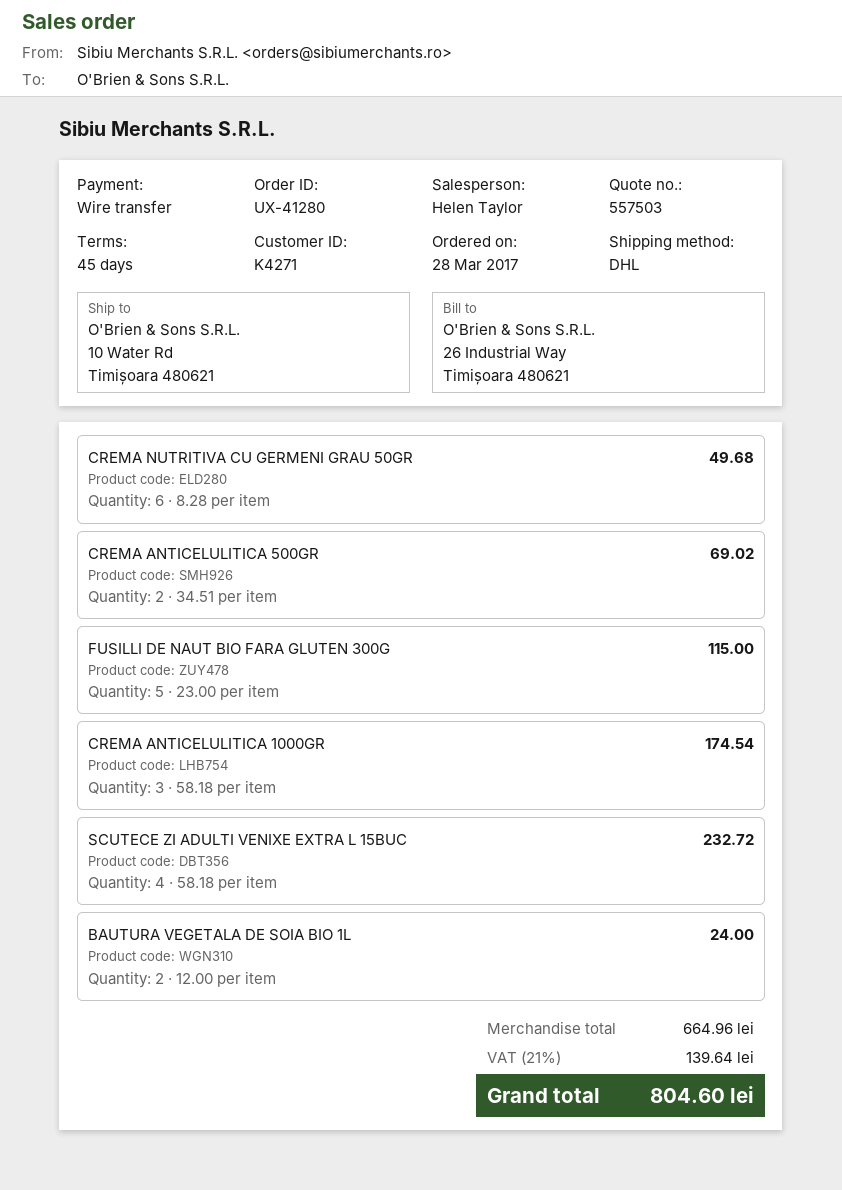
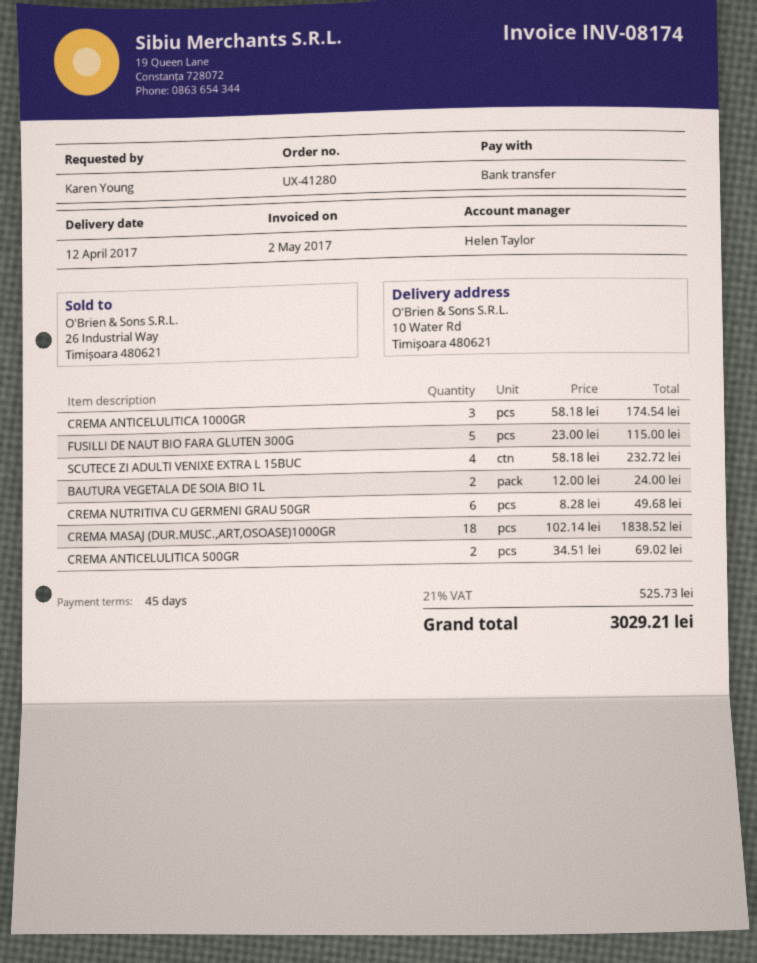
CREMA MASAJ (DUR.MUSC.,ART,OSOASE)1000GR: none -> 18 x 102.14 = 1838.52
tax: 21% = 139.64 -> 21% = 525.73
total: 804.60 -> 3029.21

